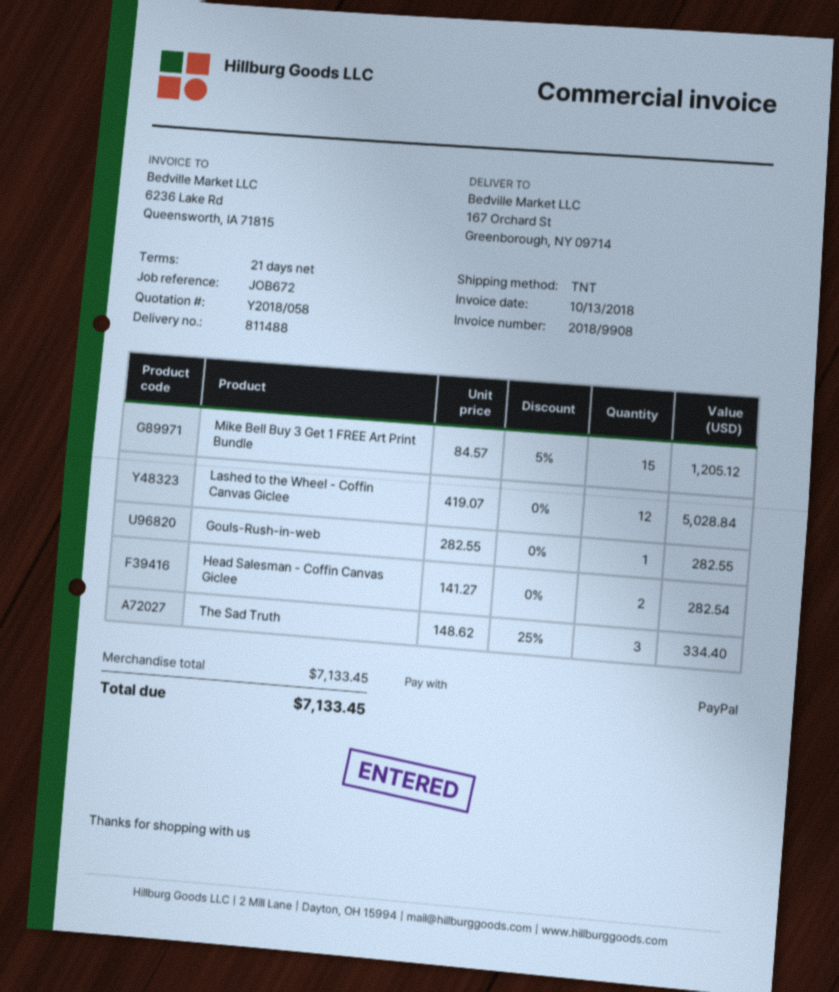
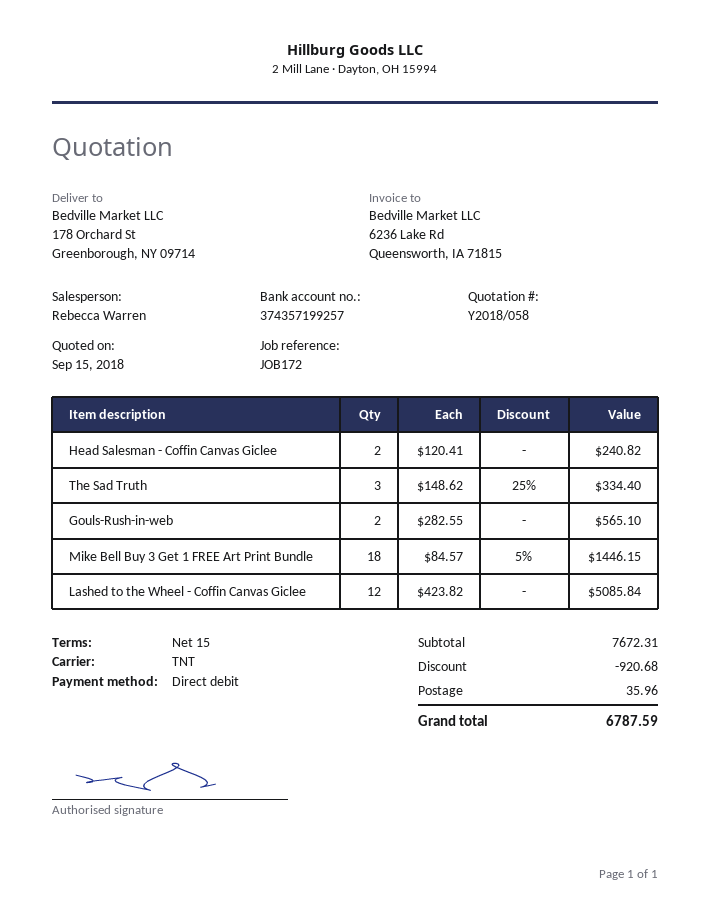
payment terms: 21 days -> 15 days
reference: JOB672 -> JOB172
payment method: PayPal -> direct debit
ship to: 167 Orchard St, Greenborough, NY 09714 -> 178 Orchard St, Greenborough, NY 09714
Mike Bell Buy 3 Get 1 FREE Art Print Bundle: 15 x 84.57 - 5% = 1205.12 -> 18 x 84.57 - 5% = 1446.15
Lashed to the Wheel - Coffin Canvas Giclee: 12 x 419.07 = 5028.84 -> 12 x 423.82 = 5085.84
Gouls-Rush-in-web: 1 x 282.55 = 282.55 -> 2 x 282.55 = 565.10
Head Salesman - Coffin Canvas Giclee: 2 x 141.27 = 282.54 -> 2 x 120.41 = 240.82
subtotal: 7133.45 -> 7672.31
discount: none -> 920.68
shipping: none -> 35.96
total: 7133.45 -> 6787.59

